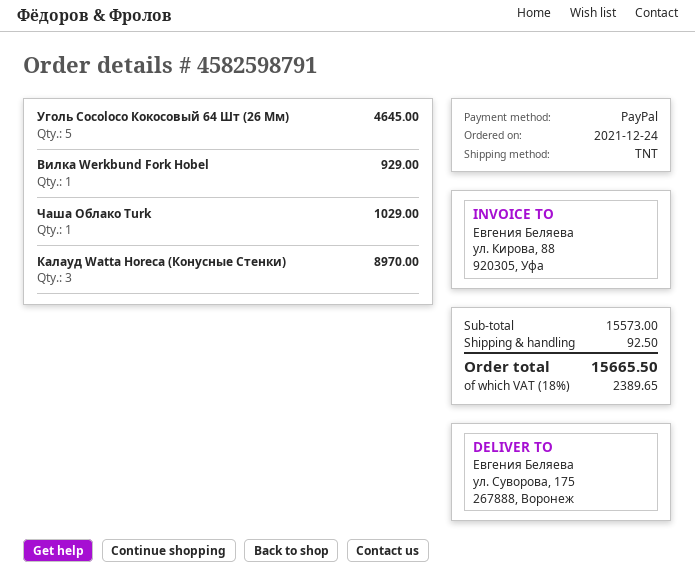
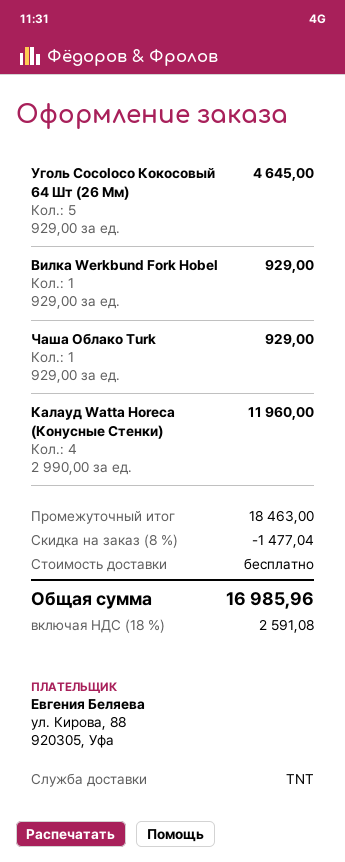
Чаша Облако Turk: 1 for 1029.00 -> 1 for 929.00
Калауд Watta Horeca (Конусные Стенки): 3 for 8970.00 -> 4 for 11960.00
subtotal: 15573.00 -> 18463.00
discount: none -> 8% = 1477.04
shipping: 92.50 -> 0.00
tax: 18% = 2389.65 -> 18% = 2591.08
total: 15665.50 -> 16985.96

